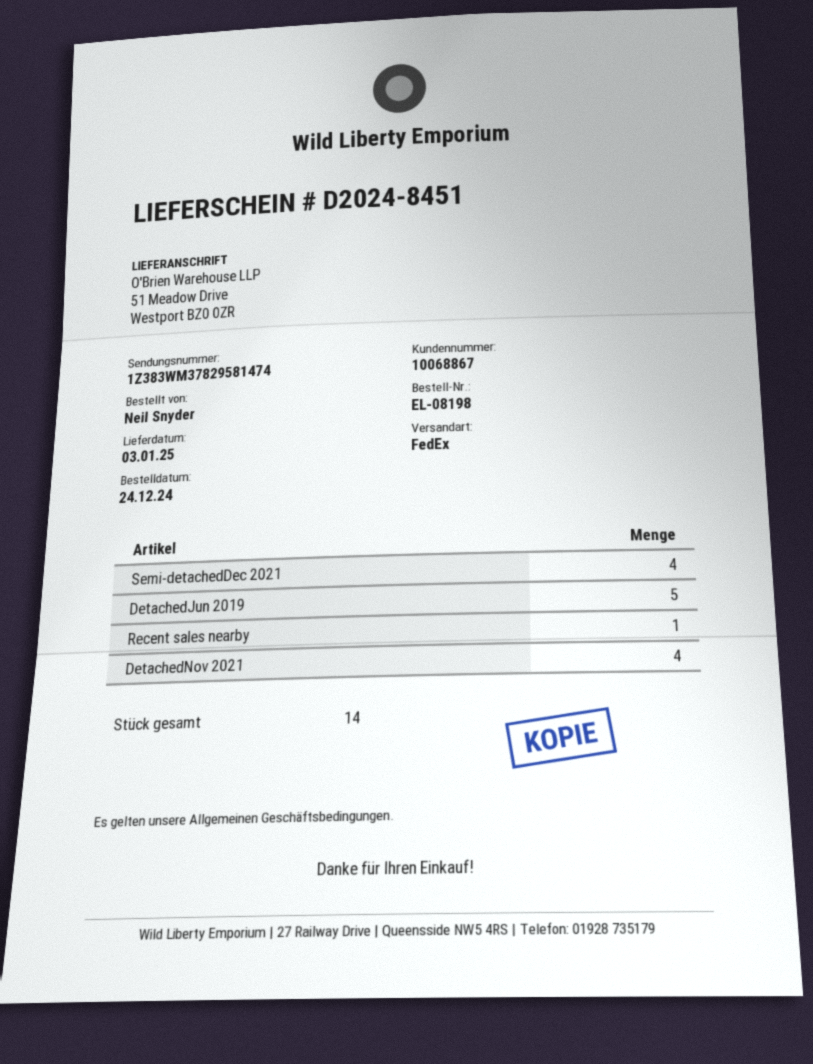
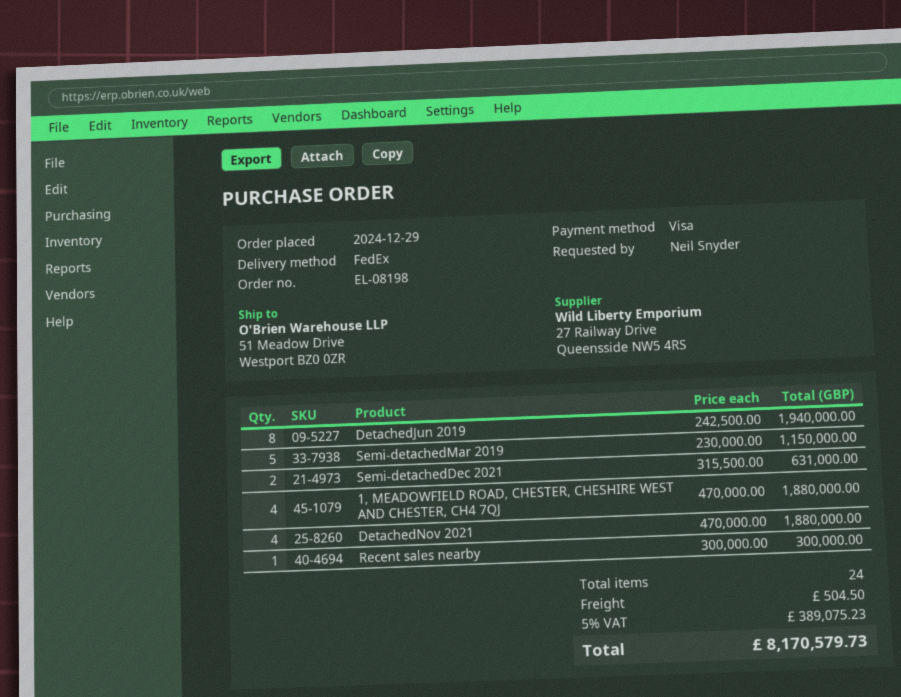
order date: 2024-12-24 -> 2024-12-29
Semi-detachedDec 2021: 4 -> 2
DetachedJun 2019: 5 -> 8
Semi-detachedMar 2019: none -> 5
1, MEADOWFIELD ROAD, CHESTER, CHESHIRE WEST AND CHESTER, CH4 7QJ: none -> 4
total quantity: 14 -> 24

